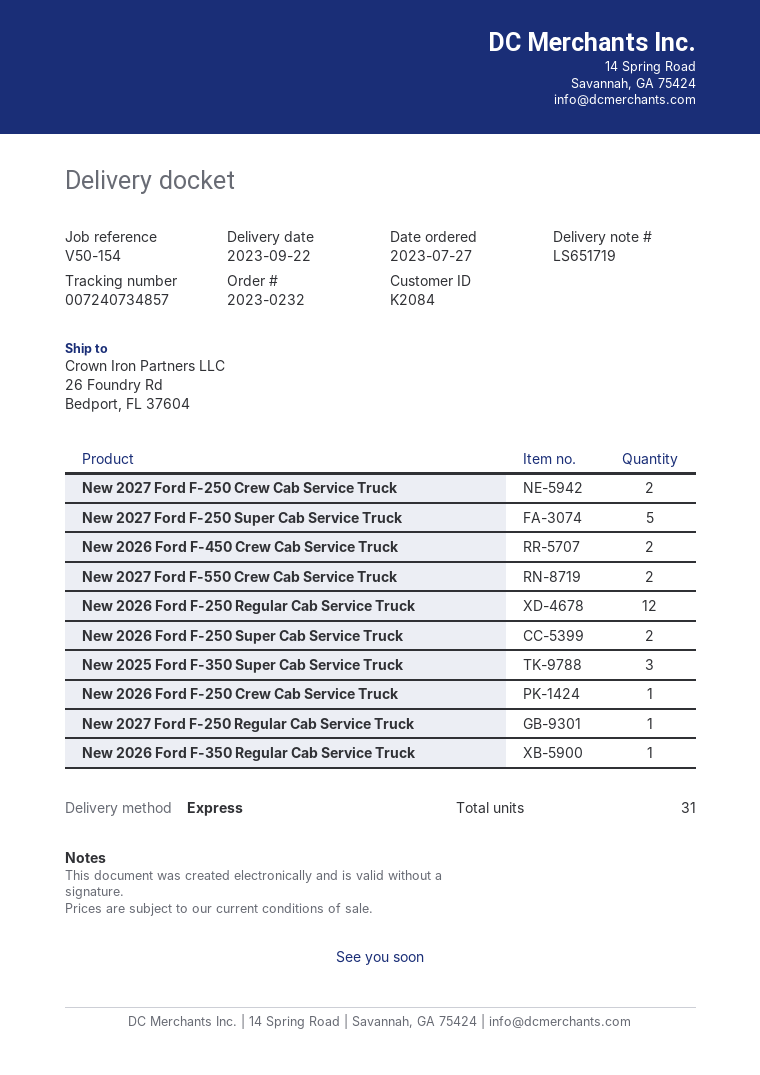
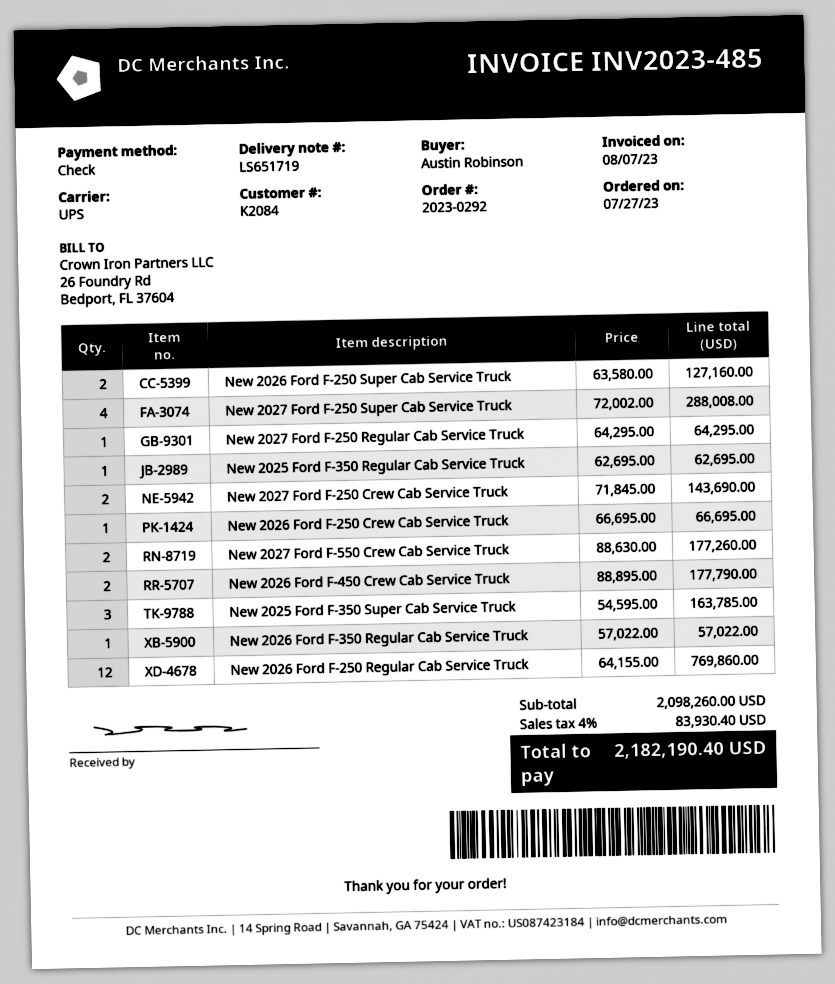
order number: 2023-0232 -> 2023-0292
shipping method: express -> UPS
New 2027 Ford F-250 Super Cab Service Truck: 5 -> 4
New 2025 Ford F-350 Regular Cab Service Truck: none -> 1

